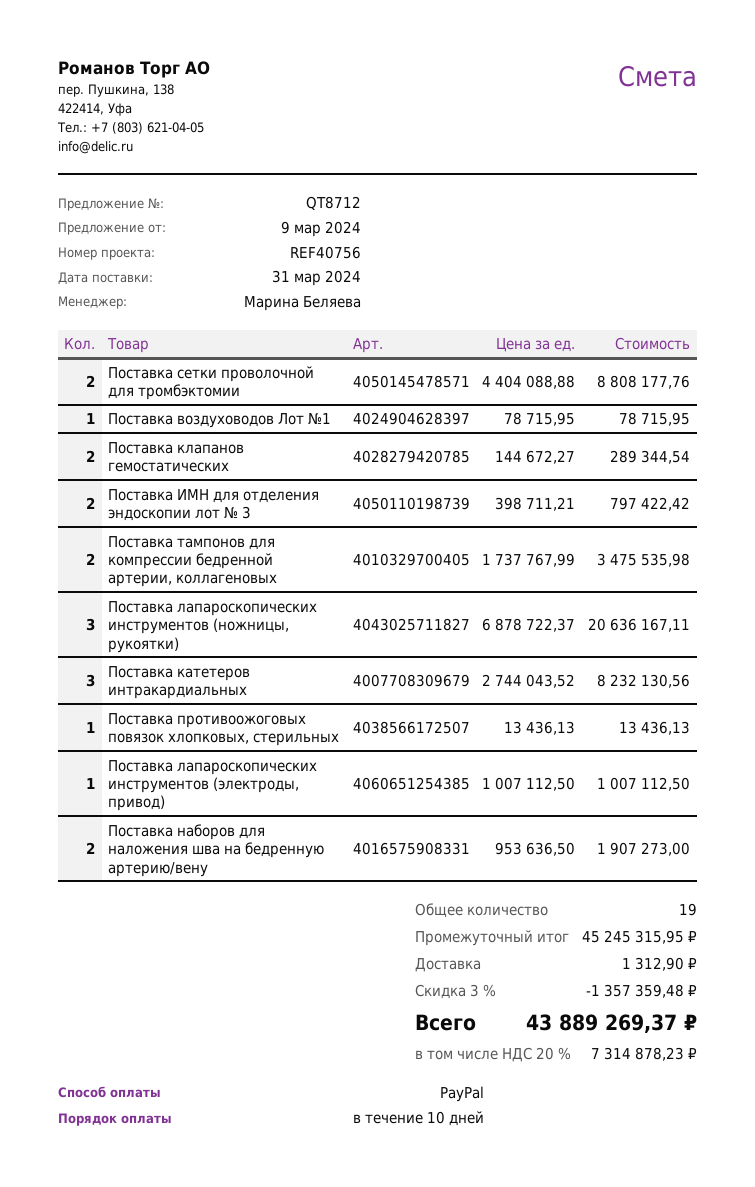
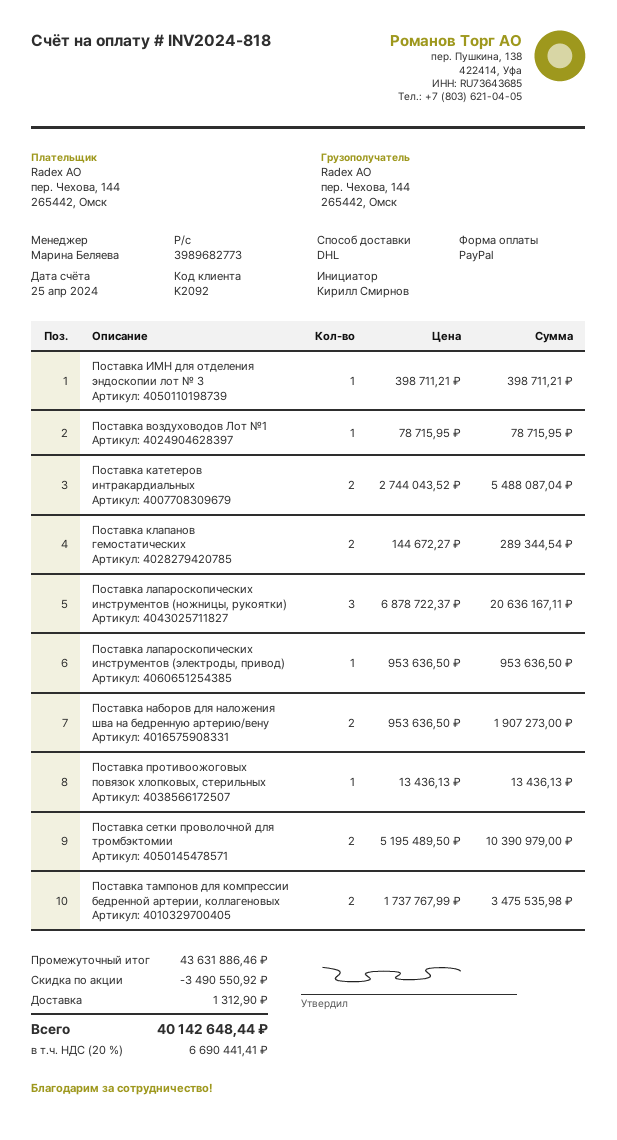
Поставка сетки проволочной для тромбэктомии: 2 x 4404088.88 = 8808177.76 -> 2 x 5195489.50 = 10390979.00
Поставка ИМН для отделения эндоскопии лот № 3: 2 x 398711.21 = 797422.42 -> 1 x 398711.21 = 398711.21
Поставка катетеров интракардиальных: 3 x 2744043.52 = 8232130.56 -> 2 x 2744043.52 = 5488087.04
Поставка лапароскопических инструментов (электроды, привод): 1 x 1007112.50 = 1007112.50 -> 1 x 953636.50 = 953636.50
subtotal: 45245315.95 -> 43631886.46
discount: 1357359.48 -> 3490550.92
tax: 20% = 7314878.23 -> 20% = 6690441.41
total: 43889269.37 -> 40142648.44

